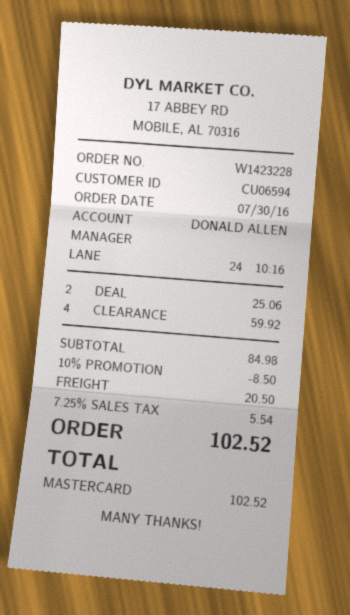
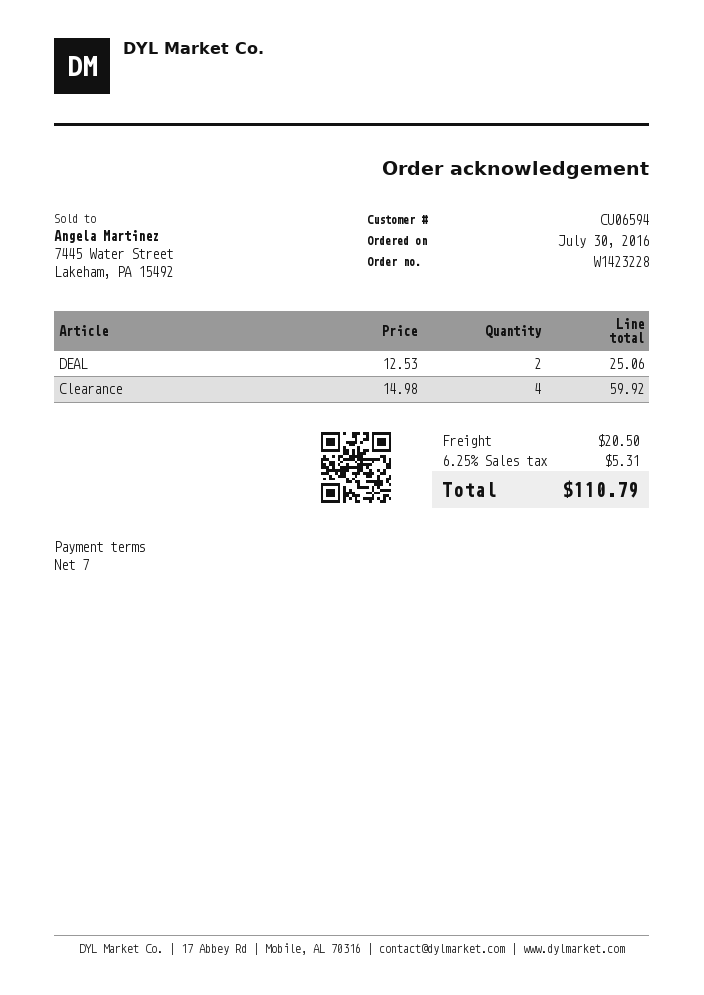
discount: 10% = 8.50 -> none
tax: 7.25% = 5.54 -> 6.25% = 5.31
total: 102.52 -> 110.79

